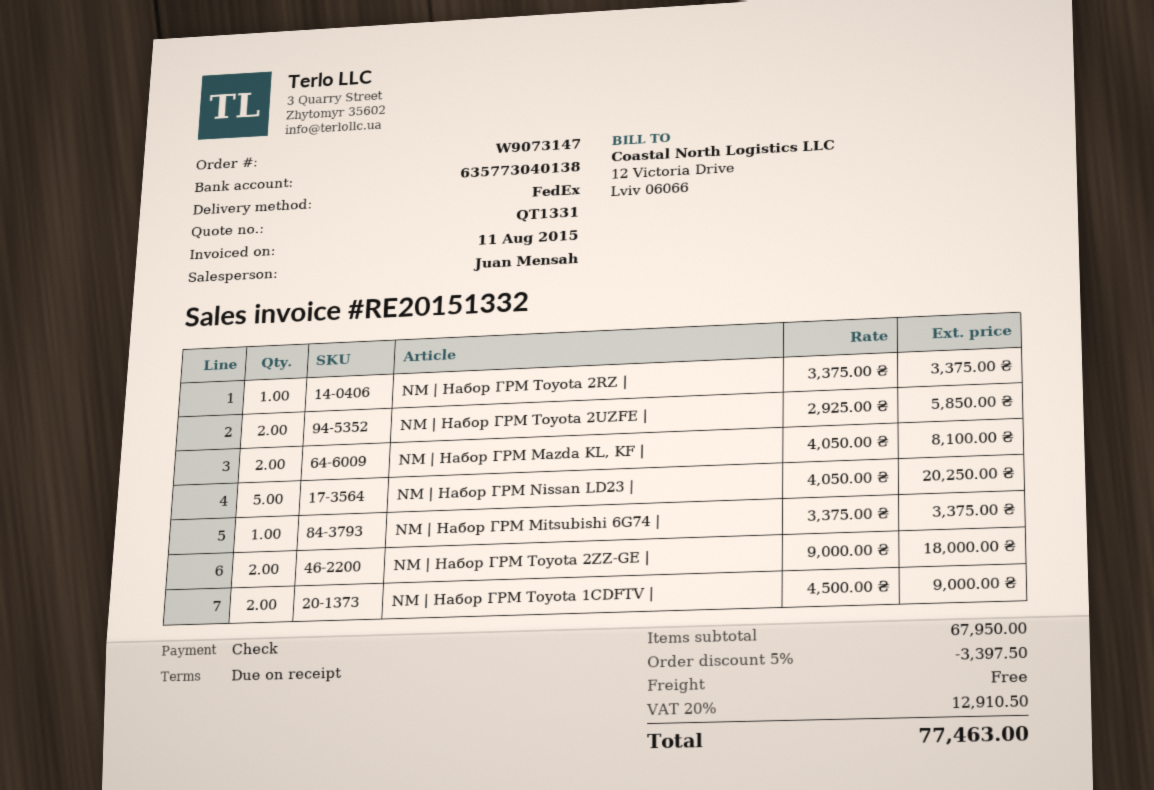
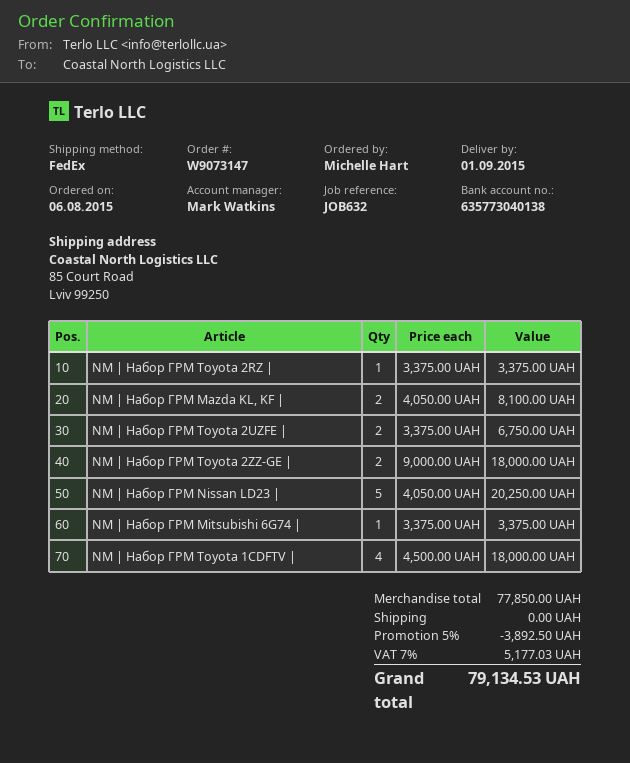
sales rep: Juan Mensah -> Mark Watkins
NM | Набор ГРМ Toyota 2UZFE |: 2 x 2925.00 = 5850.00 -> 2 x 3375.00 = 6750.00
NM | Набор ГРМ Toyota 1CDFTV |: 2 x 4500.00 = 9000.00 -> 4 x 4500.00 = 18000.00
subtotal: 67950.00 -> 77850.00
discount: 5% = 3397.50 -> 5% = 3892.50
tax: 20% = 12910.50 -> 7% = 5177.03
total: 77463.00 -> 79134.53

